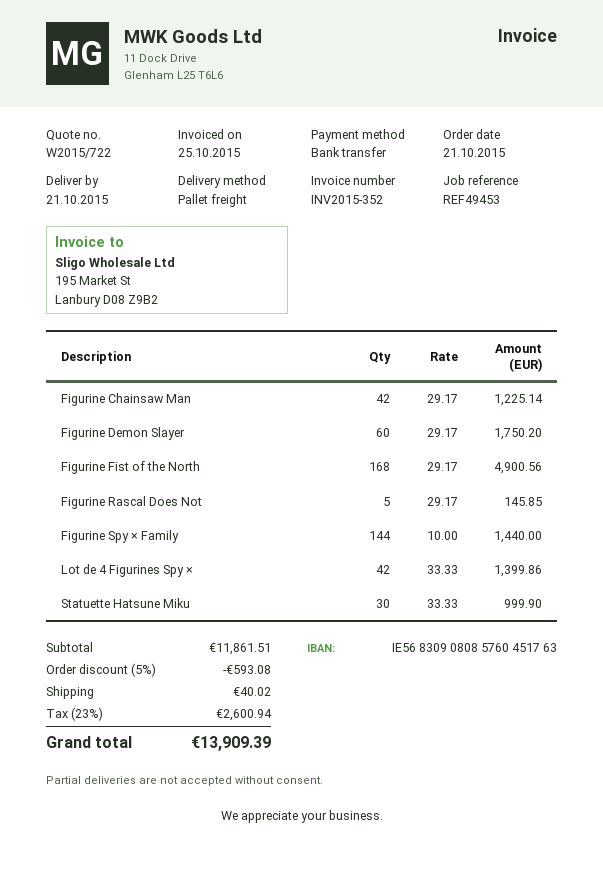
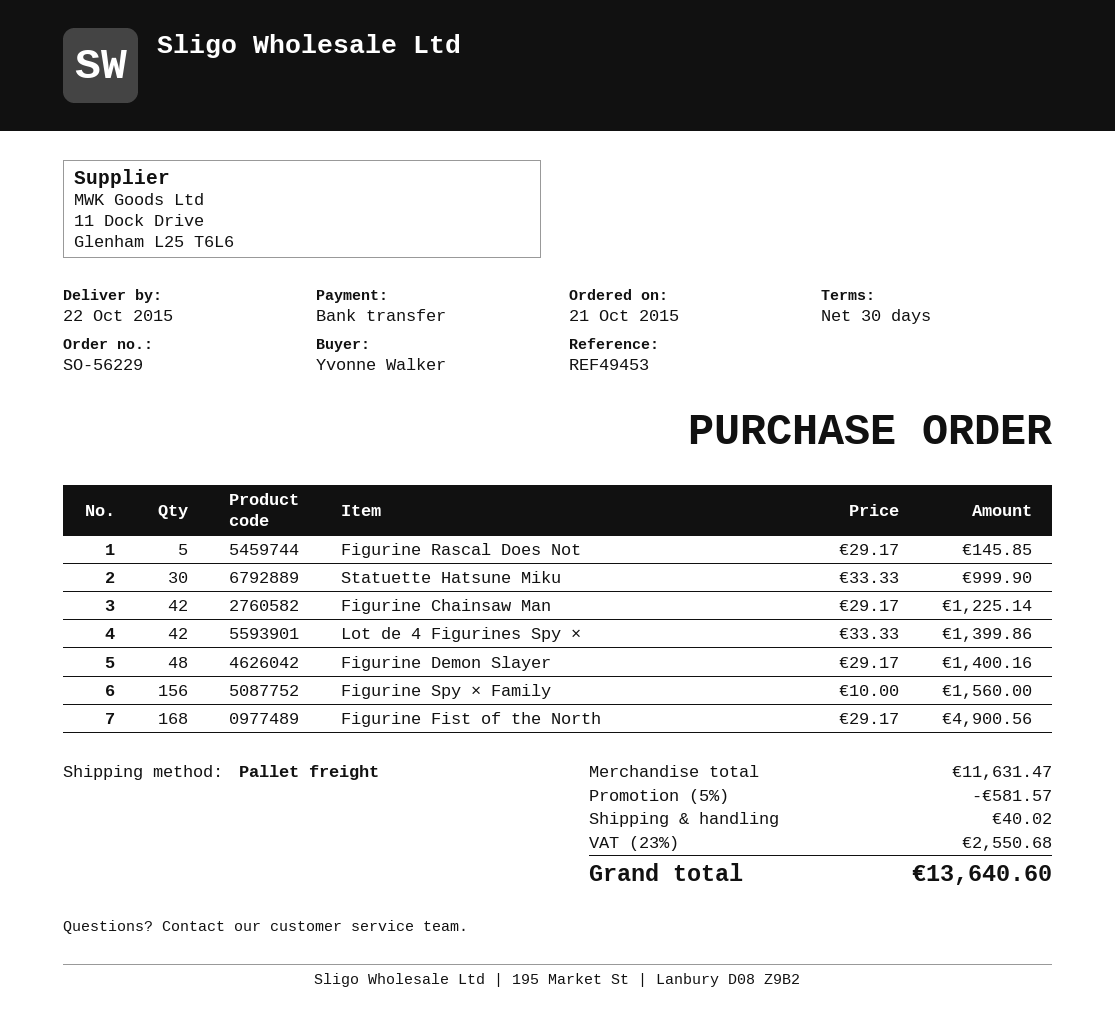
delivery date: 2015-10-21 -> 2015-10-22
Figurine Demon Slayer: 60 x 29.17 = 1750.20 -> 48 x 29.17 = 1400.16
Figurine Spy × Family: 144 x 10.00 = 1440.00 -> 156 x 10.00 = 1560.00
subtotal: 11861.51 -> 11631.47
discount: 5% = 593.08 -> 5% = 581.57
tax: 23% = 2600.94 -> 23% = 2550.68
total: 13909.39 -> 13640.60

